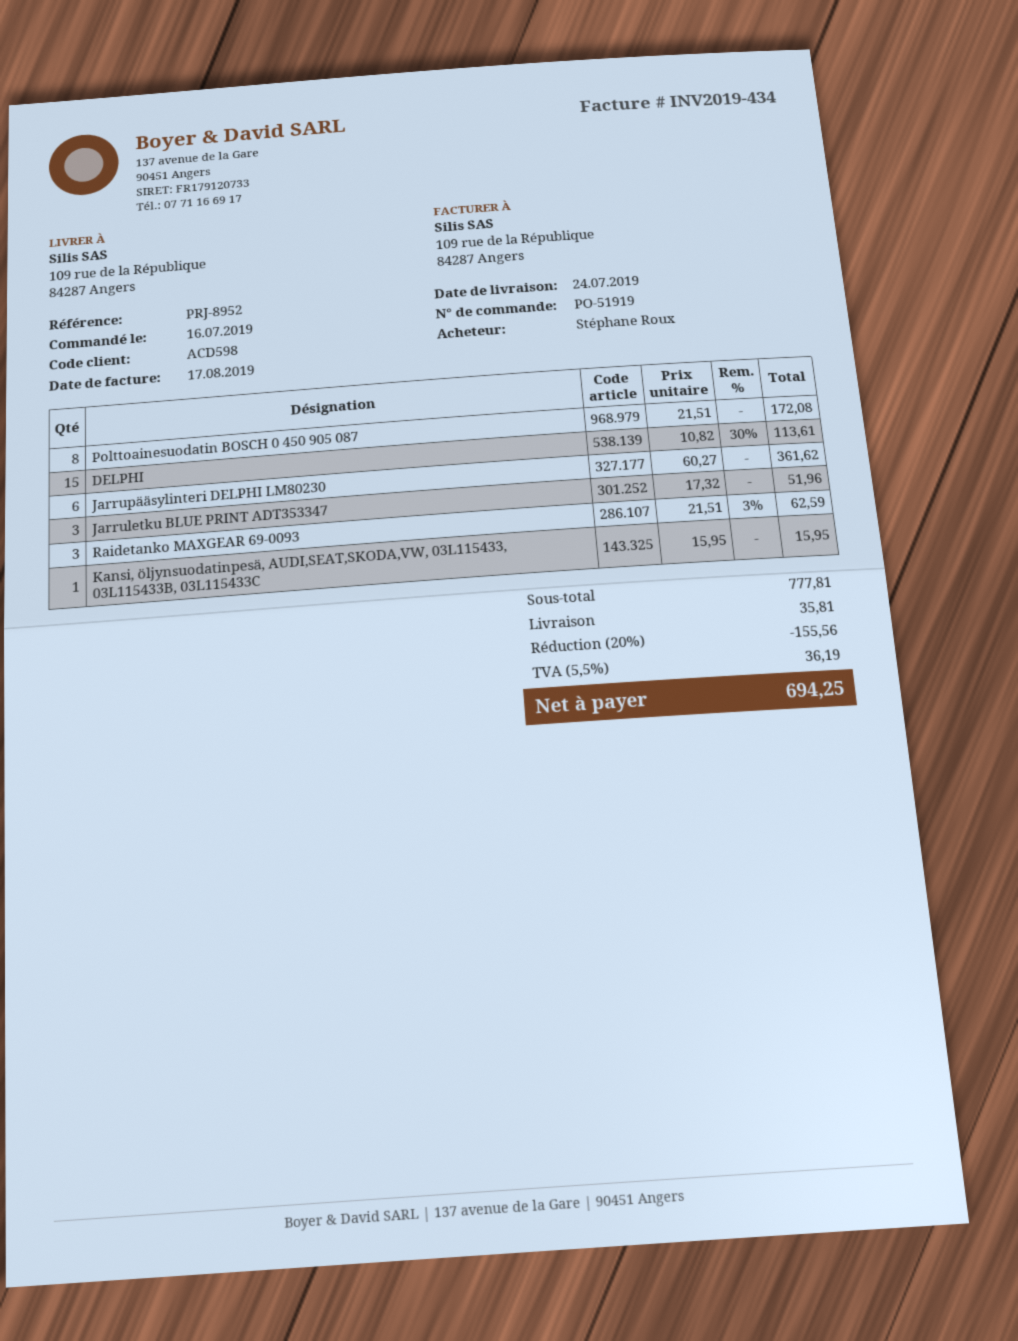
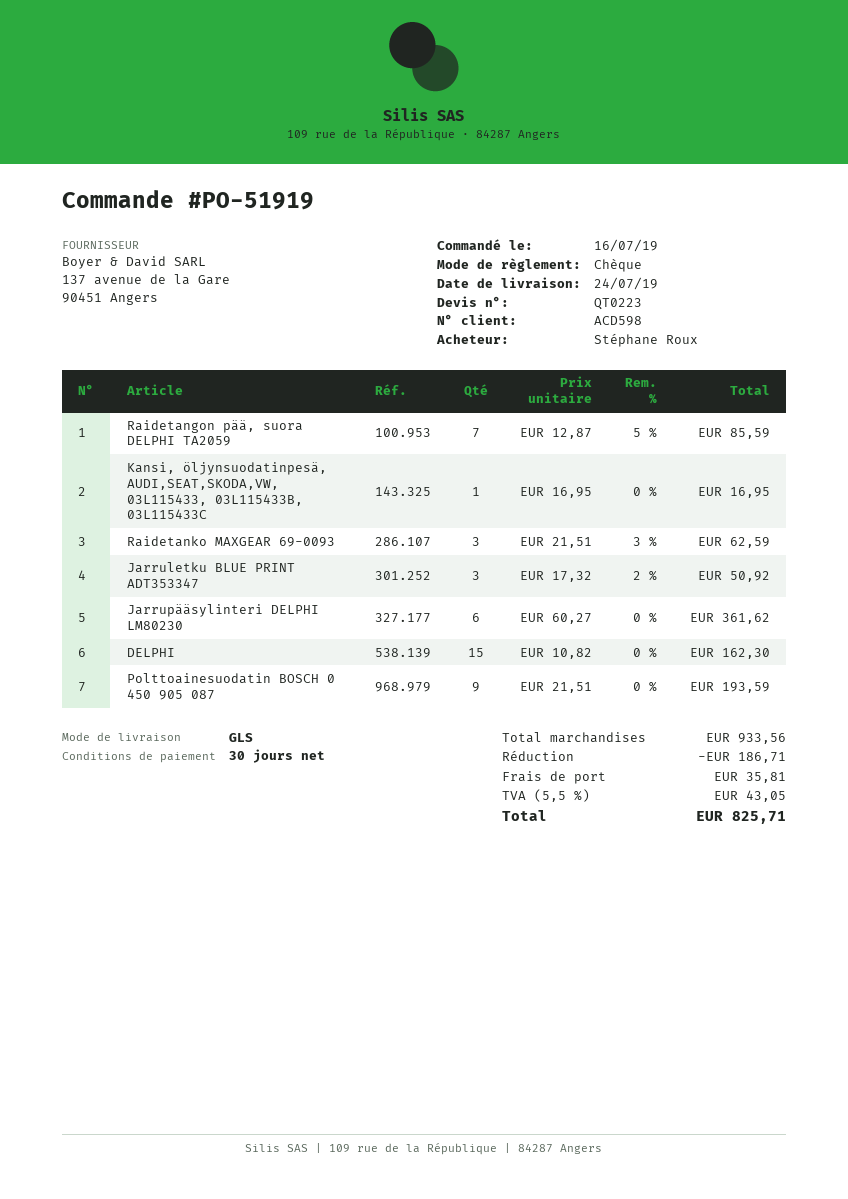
Polttoainesuodatin BOSCH 0 450 905 087: 8 x 21.51 = 172.08 -> 9 x 21.51 = 193.59
DELPHI: 15 x 10.82 - 30% = 113.61 -> 15 x 10.82 = 162.30
Jarruletku BLUE PRINT ADT353347: 3 x 17.32 = 51.96 -> 3 x 17.32 - 2% = 50.92
Kansi, öljynsuodatinpesä, AUDI,SEAT,SKODA,VW, 03L115433, 03L115433B, 03L115433C: 1 x 15.95 = 15.95 -> 1 x 16.95 = 16.95
Raidetangon pää, suora DELPHI TA2059: none -> 7 x 12.87 - 5% = 85.59
subtotal: 777.81 -> 933.56
discount: 155.56 -> 186.71
tax: 5.5% = 36.19 -> 5.5% = 43.05
total: 694.25 -> 825.71

